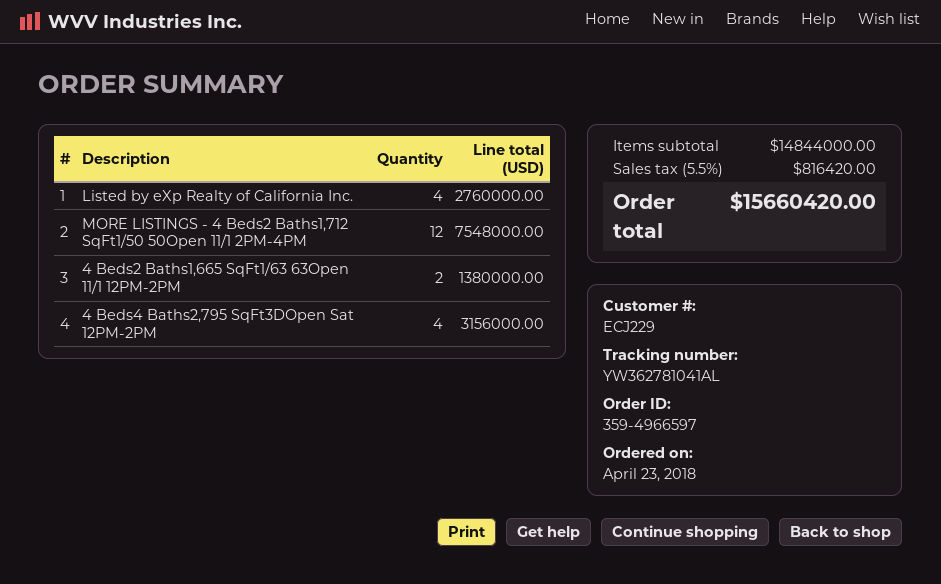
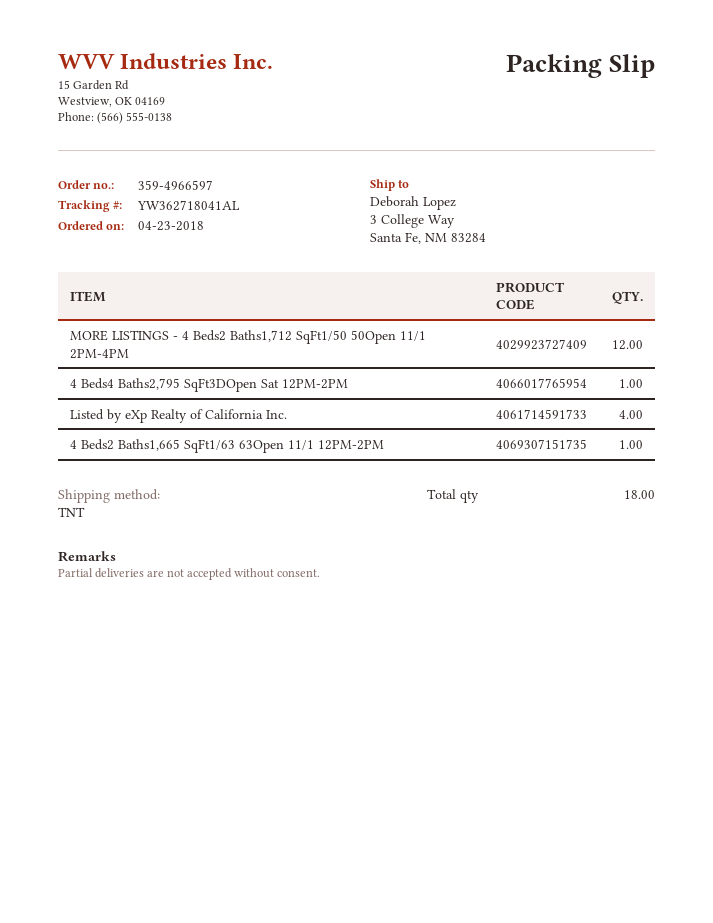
tracking number: YW362781041AL -> YW362718041AL
4 Beds2 Baths1,665 SqFt1/63 63Open 11/1 12PM-2PM: 2 -> 1
4 Beds4 Baths2,795 SqFt3DOpen Sat 12PM-2PM: 4 -> 1

